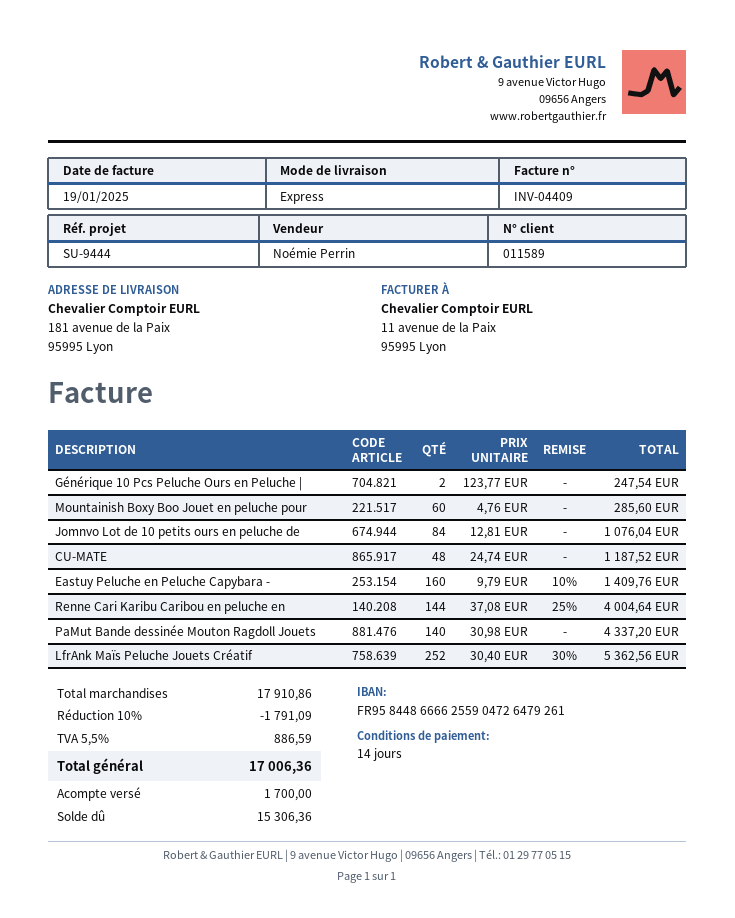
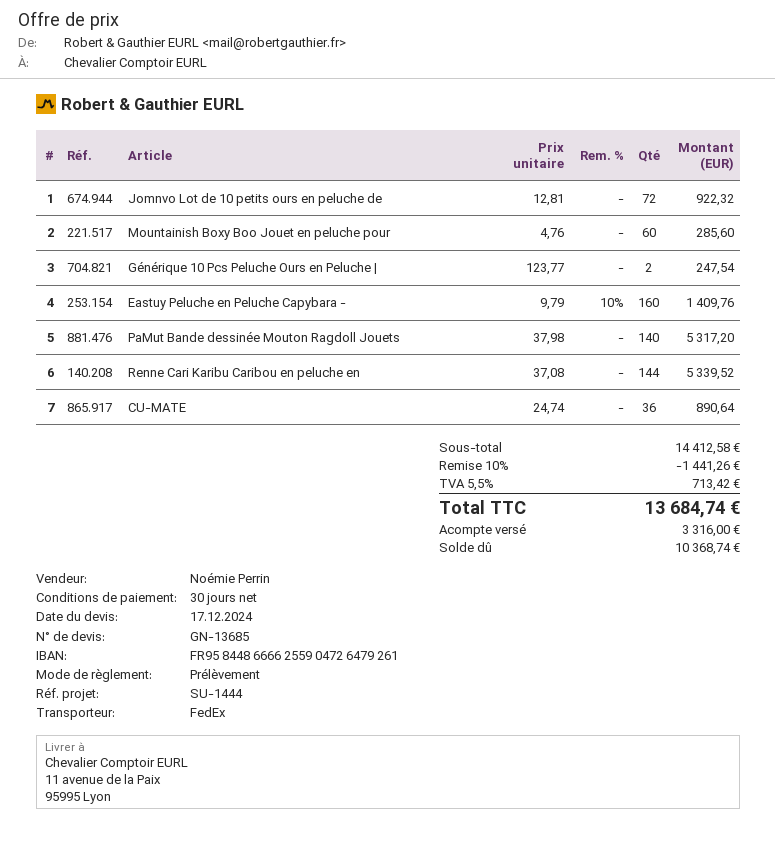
payment terms: 14 days -> 30 days
reference: SU-9444 -> SU-1444
shipping method: express -> FedEx
ship to: 181 avenue de la Paix, 95995 Lyon -> 11 avenue de la Paix, 95995 Lyon
Jomnvo Lot de 10 petits ours en peluche de: 84 x 12.81 = 1076.04 -> 72 x 12.81 = 922.32
CU-MATE: 48 x 24.74 = 1187.52 -> 36 x 24.74 = 890.64
Renne Cari Karibu Caribou en peluche en: 144 x 37.08 - 25% = 4004.64 -> 144 x 37.08 = 5339.52
PaMut Bande dessinée Mouton Ragdoll Jouets: 140 x 30.98 = 4337.20 -> 140 x 37.98 = 5317.20
LfrAnk Maïs Peluche Jouets Créatif: 252 x 30.40 - 30% = 5362.56 -> none
subtotal: 17910.86 -> 14412.58
discount: 10% = 1791.09 -> 10% = 1441.26
tax: 5.5% = 886.59 -> 5.5% = 713.42
total: 17006.36 -> 13684.74
deposit: 1700.00 -> 3316.00
balance: 15306.36 -> 10368.74

